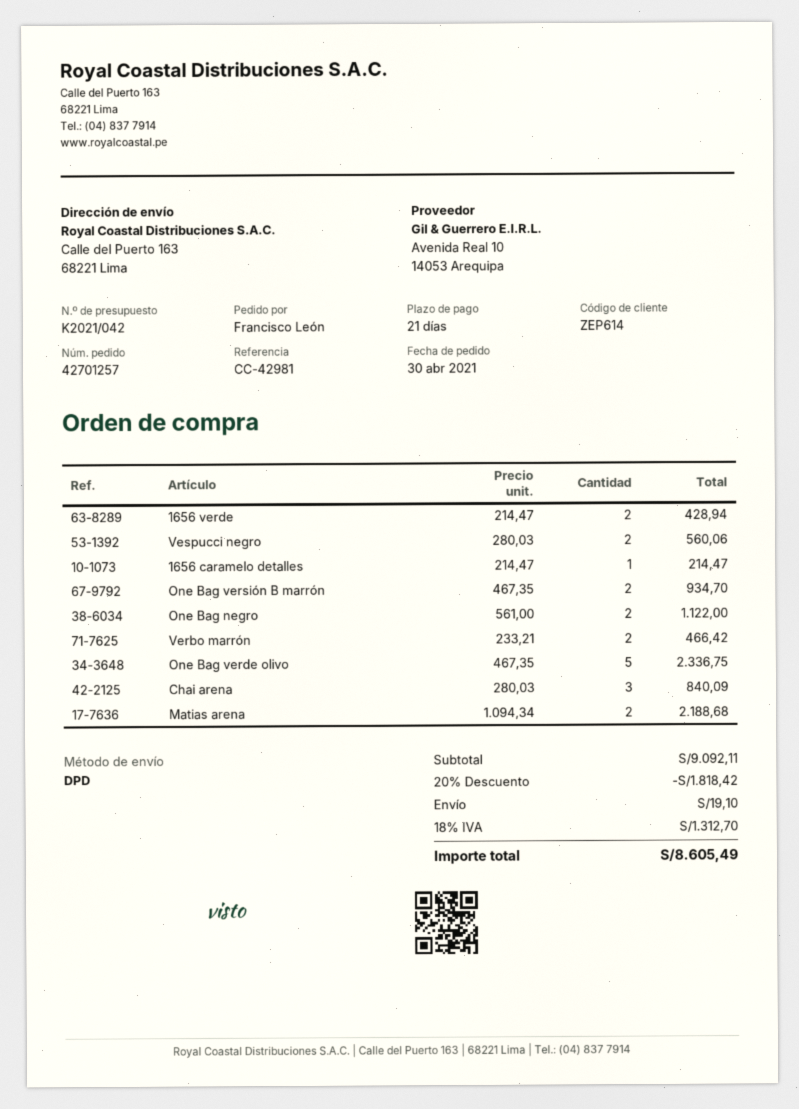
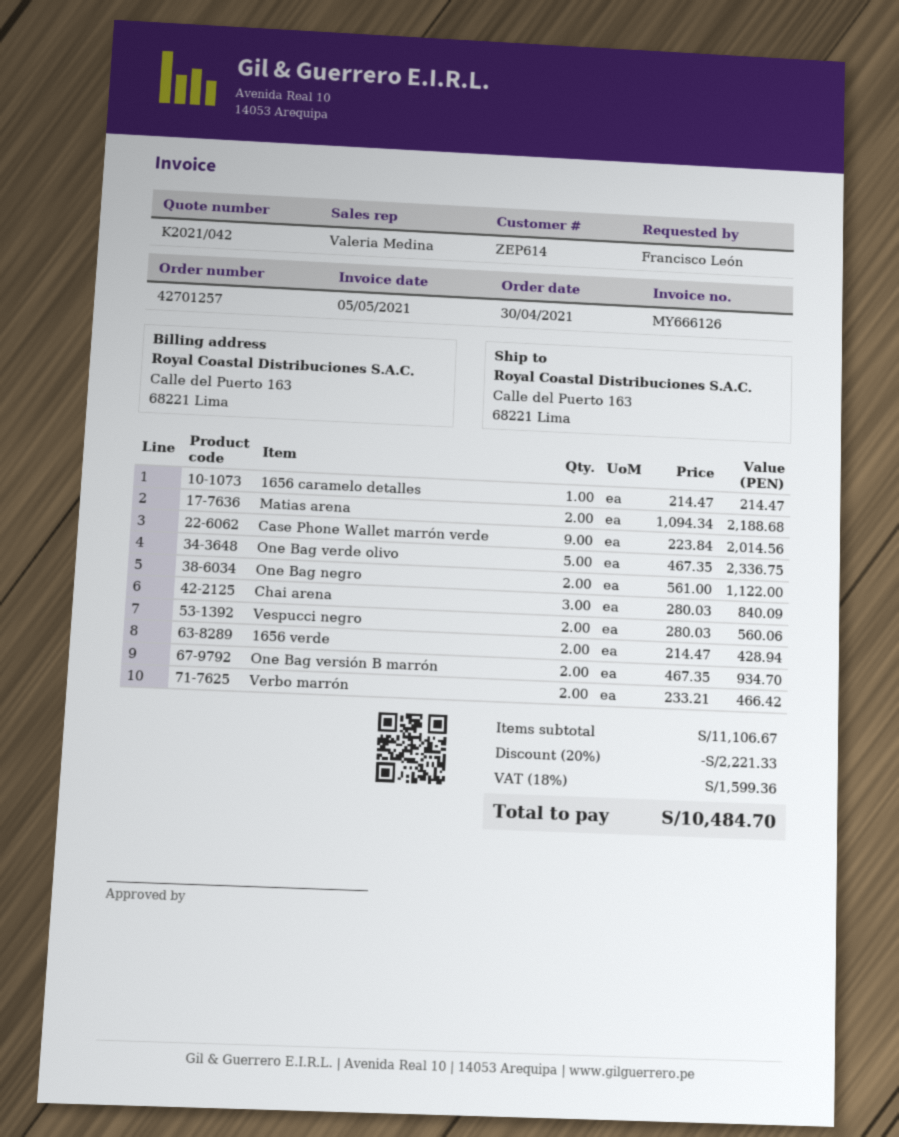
Case Phone Wallet marrón verde: none -> 9 x 223.84 = 2014.56
subtotal: 9092.11 -> 11106.67
discount: 20% = 1818.42 -> 20% = 2221.33
shipping: 19.10 -> none
tax: 18% = 1312.70 -> 18% = 1599.36
total: 8605.49 -> 10484.70

